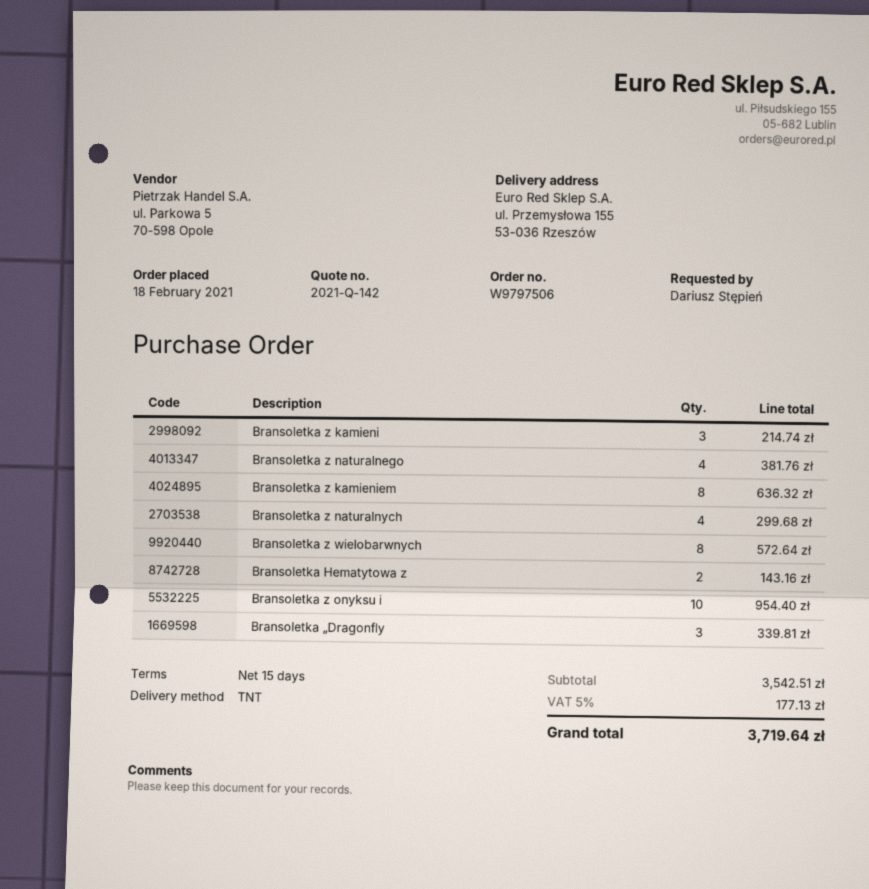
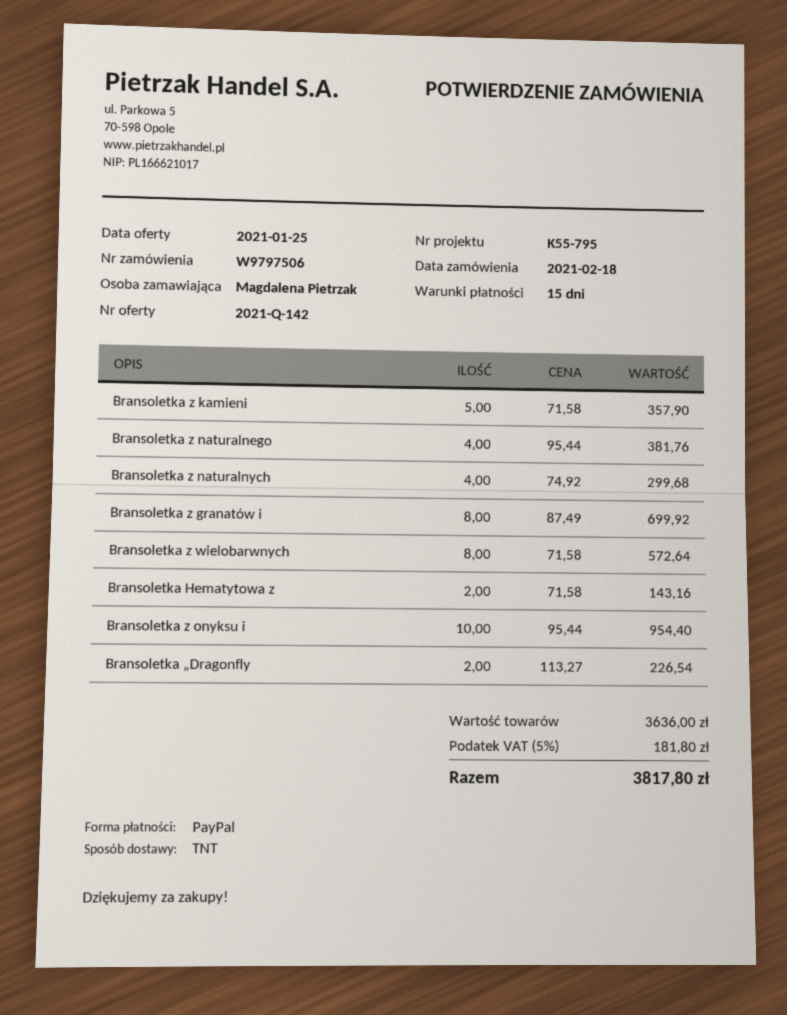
ordered by: Dariusz Stępień -> Magdalena Pietrzak
Bransoletka z kamieni: 3 for 214.74 -> 5 for 357.90
Bransoletka z kamieniem: 8 for 636.32 -> none
Bransoletka „Dragonfly: 3 for 339.81 -> 2 for 226.54
Bransoletka z granatów i: none -> 8 for 699.92
subtotal: 3542.51 -> 3636.00
tax: 5% = 177.13 -> 5% = 181.80
total: 3719.64 -> 3817.80

